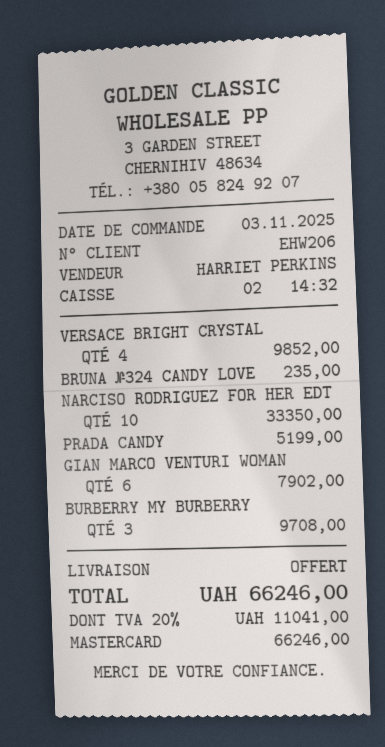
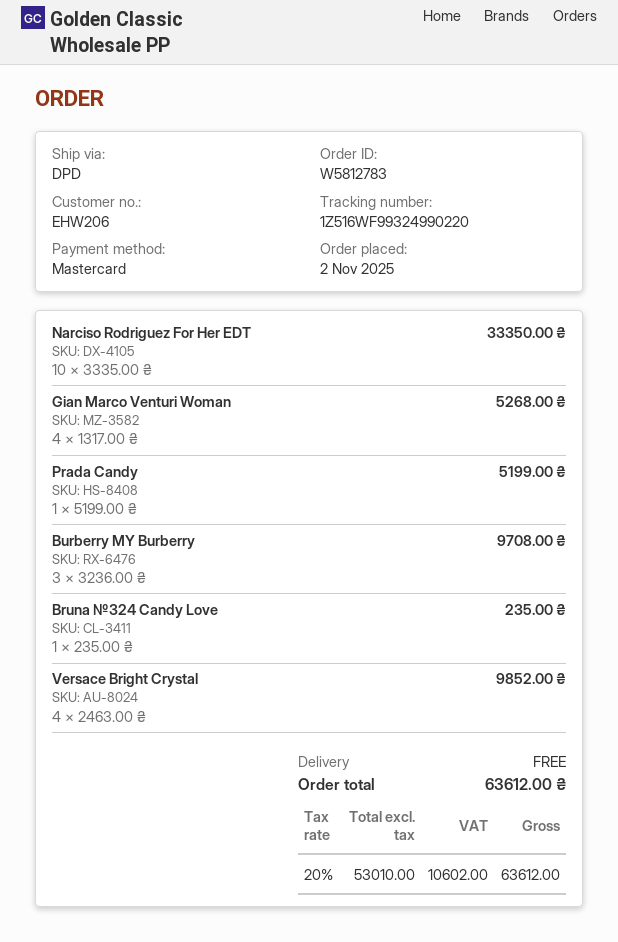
order date: 2025-11-03 -> 2025-11-02
GIAN MARCO VENTURI WOMAN: 6 for 7902.00 -> 4 for 5268.00
tax: 20% = 11041.00 -> 20% = 10602.00
total: 66246.00 -> 63612.00

